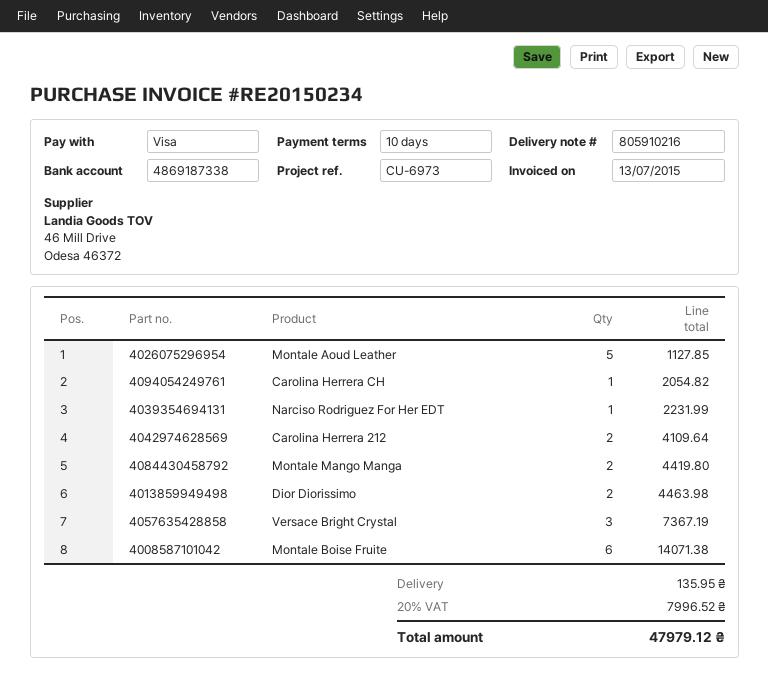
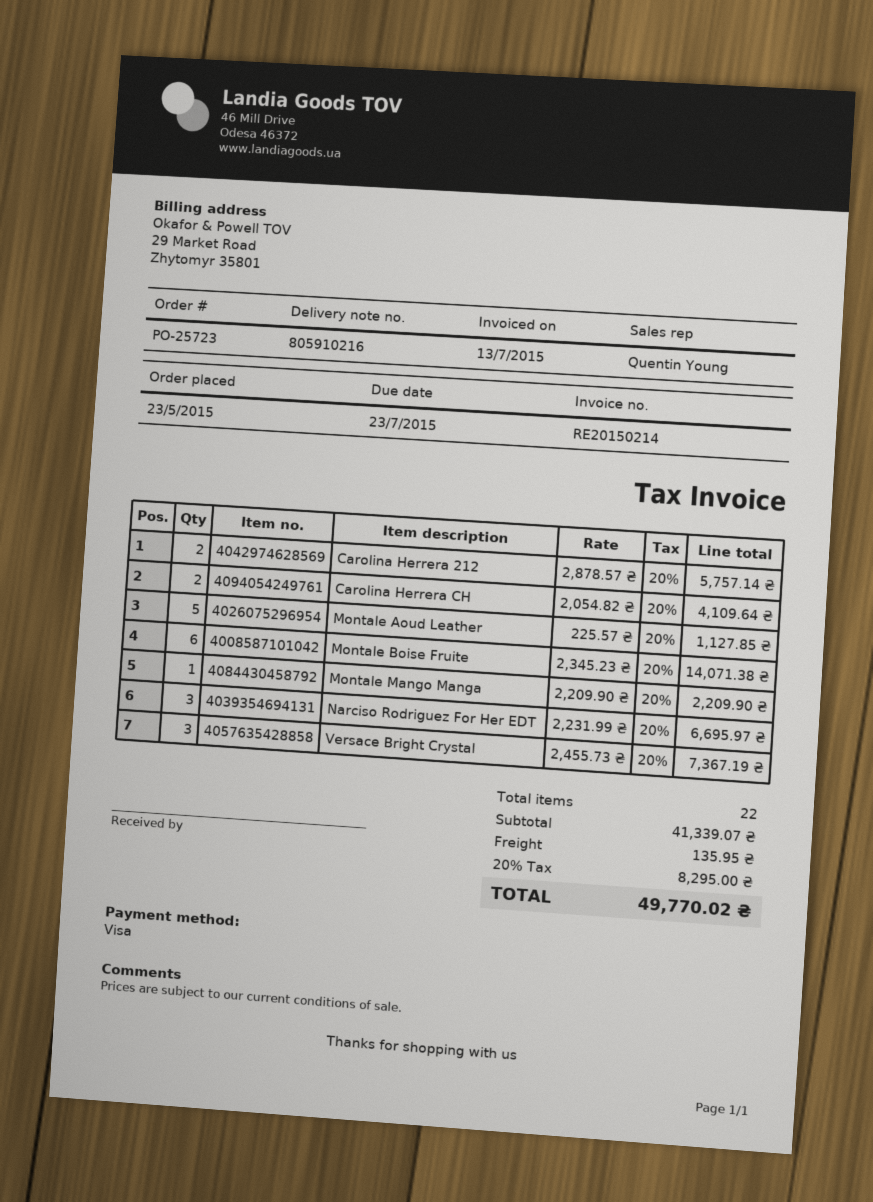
invoice number: RE20150234 -> RE20150214
Carolina Herrera CH: 1 for 2054.82 -> 2 for 4109.64
Narciso Rodriguez For Her EDT: 1 for 2231.99 -> 3 for 6695.97
Carolina Herrera 212: 2 for 4109.64 -> 2 for 5757.14
Montale Mango Manga: 2 for 4419.80 -> 1 for 2209.90
Dior Diorissimo: 2 for 4463.98 -> none
tax: 20% = 7996.52 -> 20% = 8295.00
total: 47979.12 -> 49770.02

